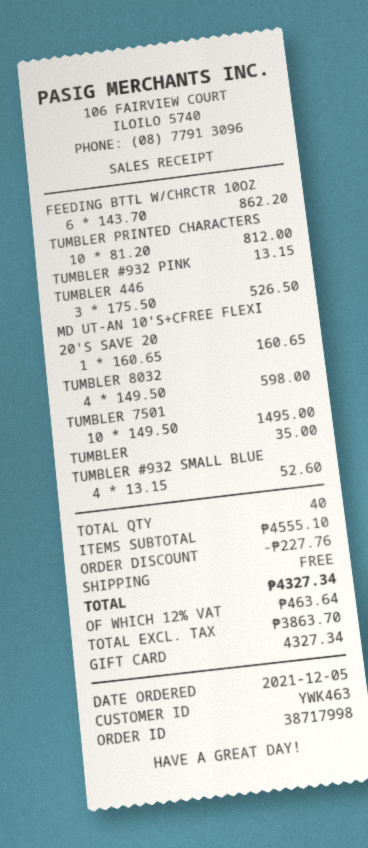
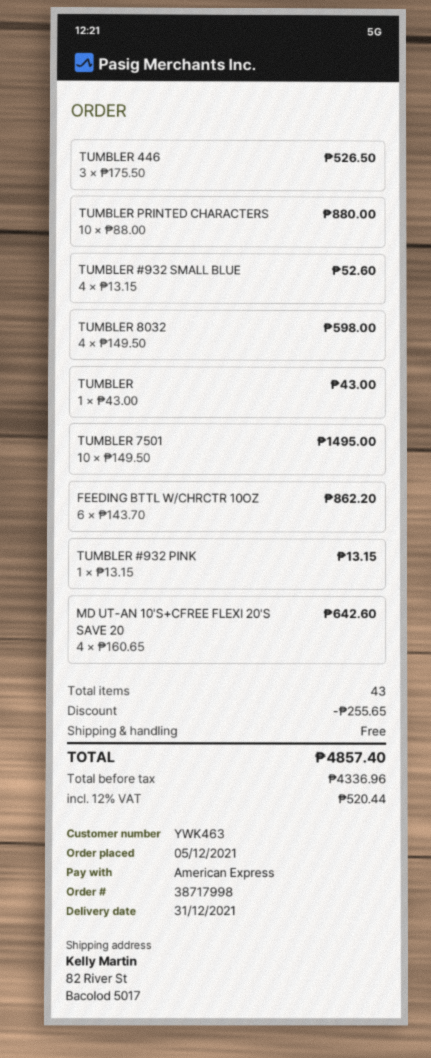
payment method: gift card -> American Express
TUMBLER PRINTED CHARACTERS: 10 x 81.20 = 812.00 -> 10 x 88.00 = 880.00
MD UT-AN 10'S+CFREE FLEXI 20'S SAVE 20: 1 x 160.65 = 160.65 -> 4 x 160.65 = 642.60
TUMBLER: 1 x 35.00 = 35.00 -> 1 x 43.00 = 43.00
total quantity: 40 -> 43
discount: 227.76 -> 255.65
net: 3863.70 -> 4336.96
tax: 12% = 463.64 -> 12% = 520.44
total: 4327.34 -> 4857.40

